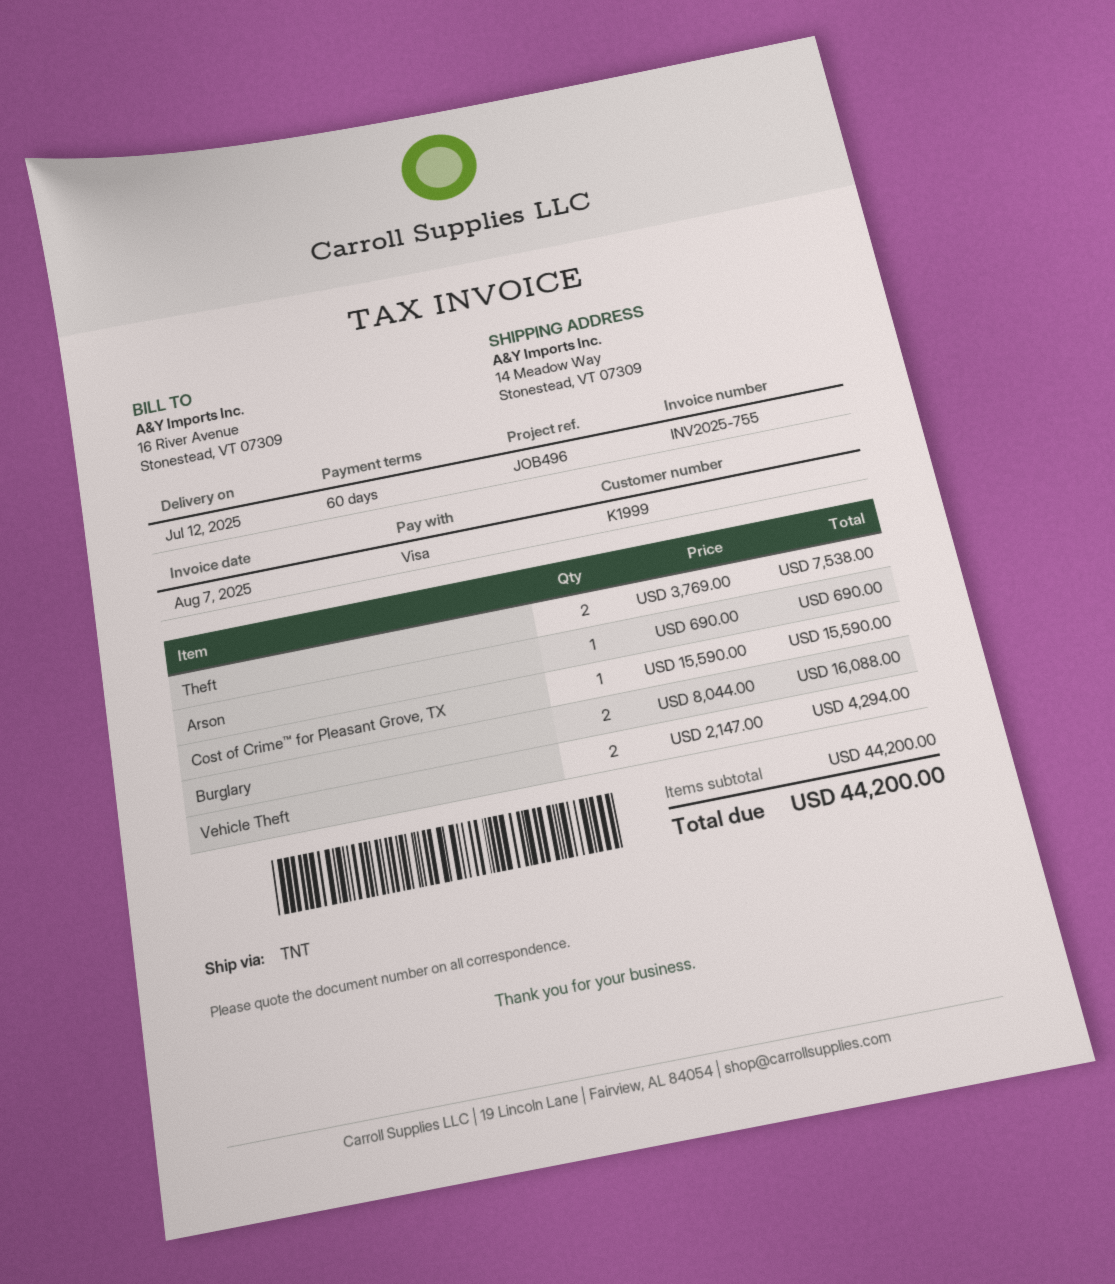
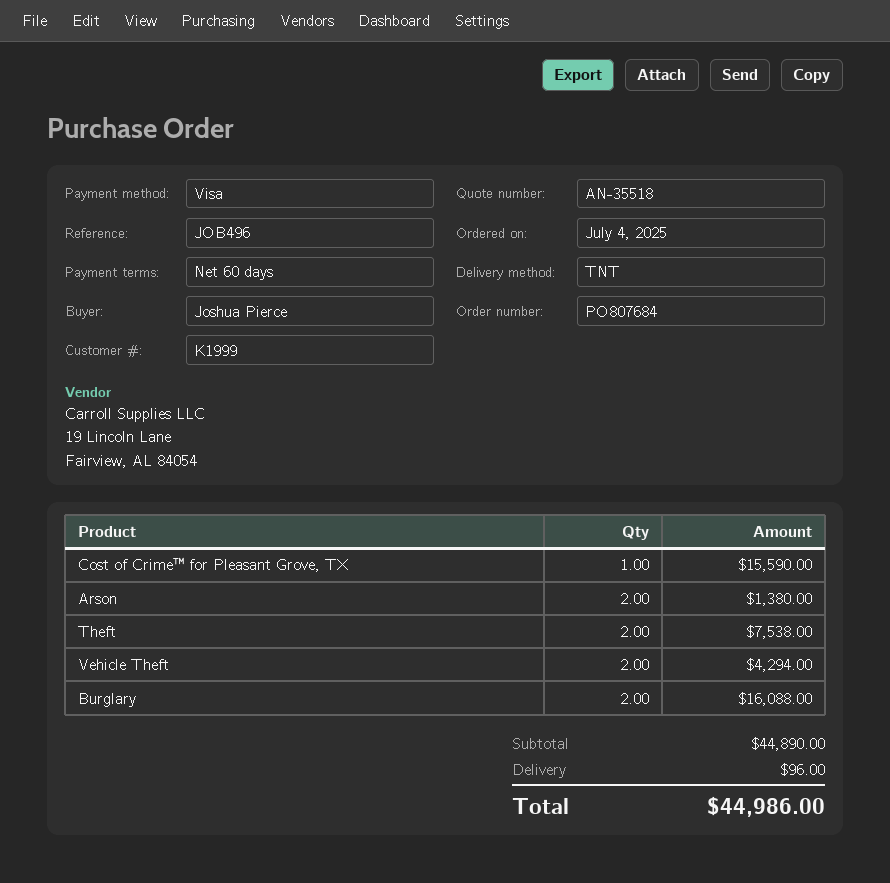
Arson: 1 for 690.00 -> 2 for 1380.00
subtotal: 44200.00 -> 44890.00
shipping: none -> 96.00
total: 44200.00 -> 44986.00

